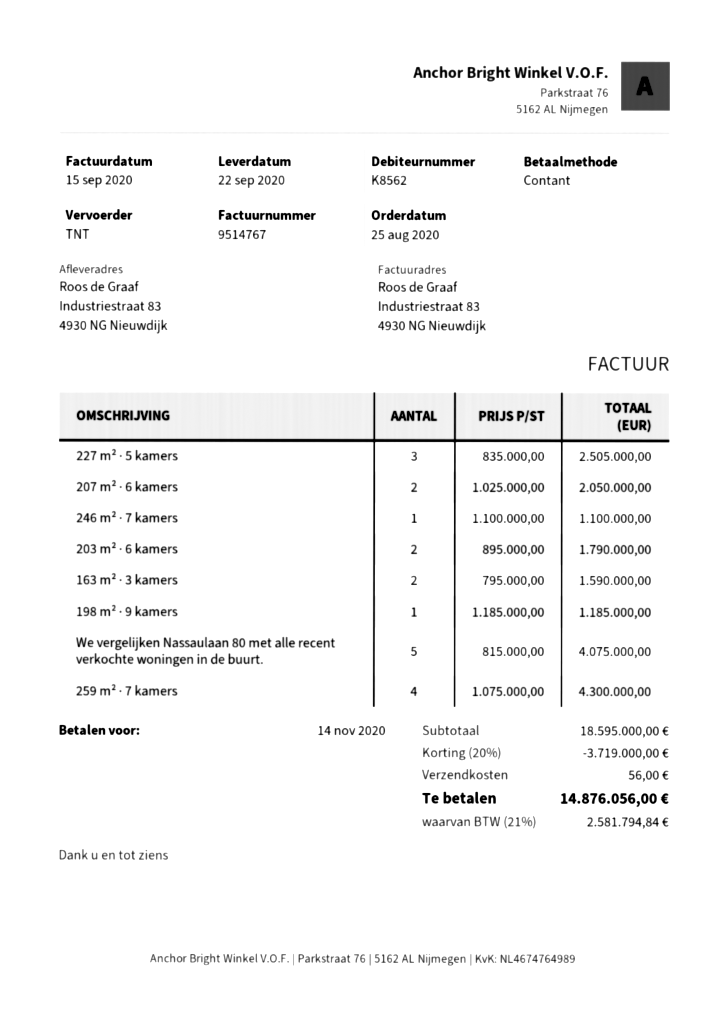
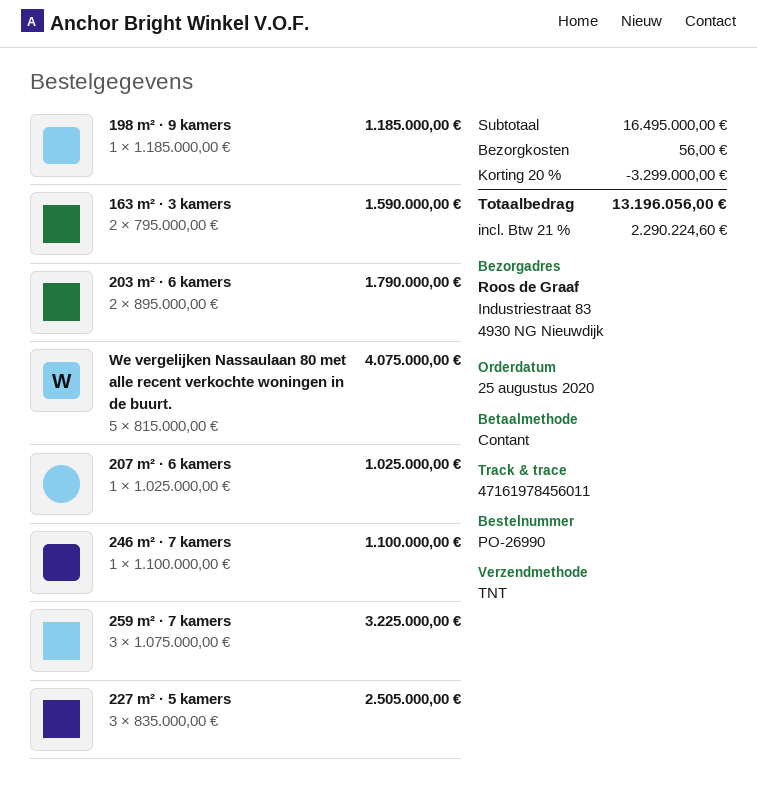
207 m² · 6 kamers: 2 x 1025000.00 = 2050000.00 -> 1 x 1025000.00 = 1025000.00
259 m² · 7 kamers: 4 x 1075000.00 = 4300000.00 -> 3 x 1075000.00 = 3225000.00
subtotal: 18595000.00 -> 16495000.00
discount: 20% = 3719000.00 -> 20% = 3299000.00
tax: 21% = 2581794.84 -> 21% = 2290224.60
total: 14876056.00 -> 13196056.00

